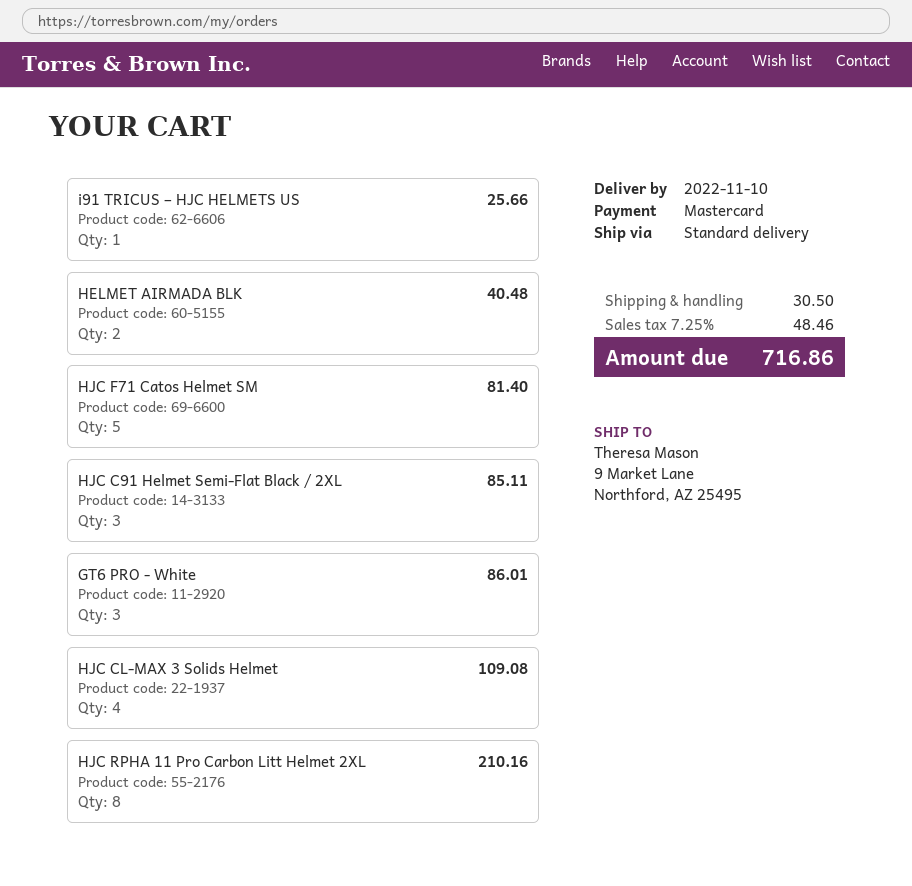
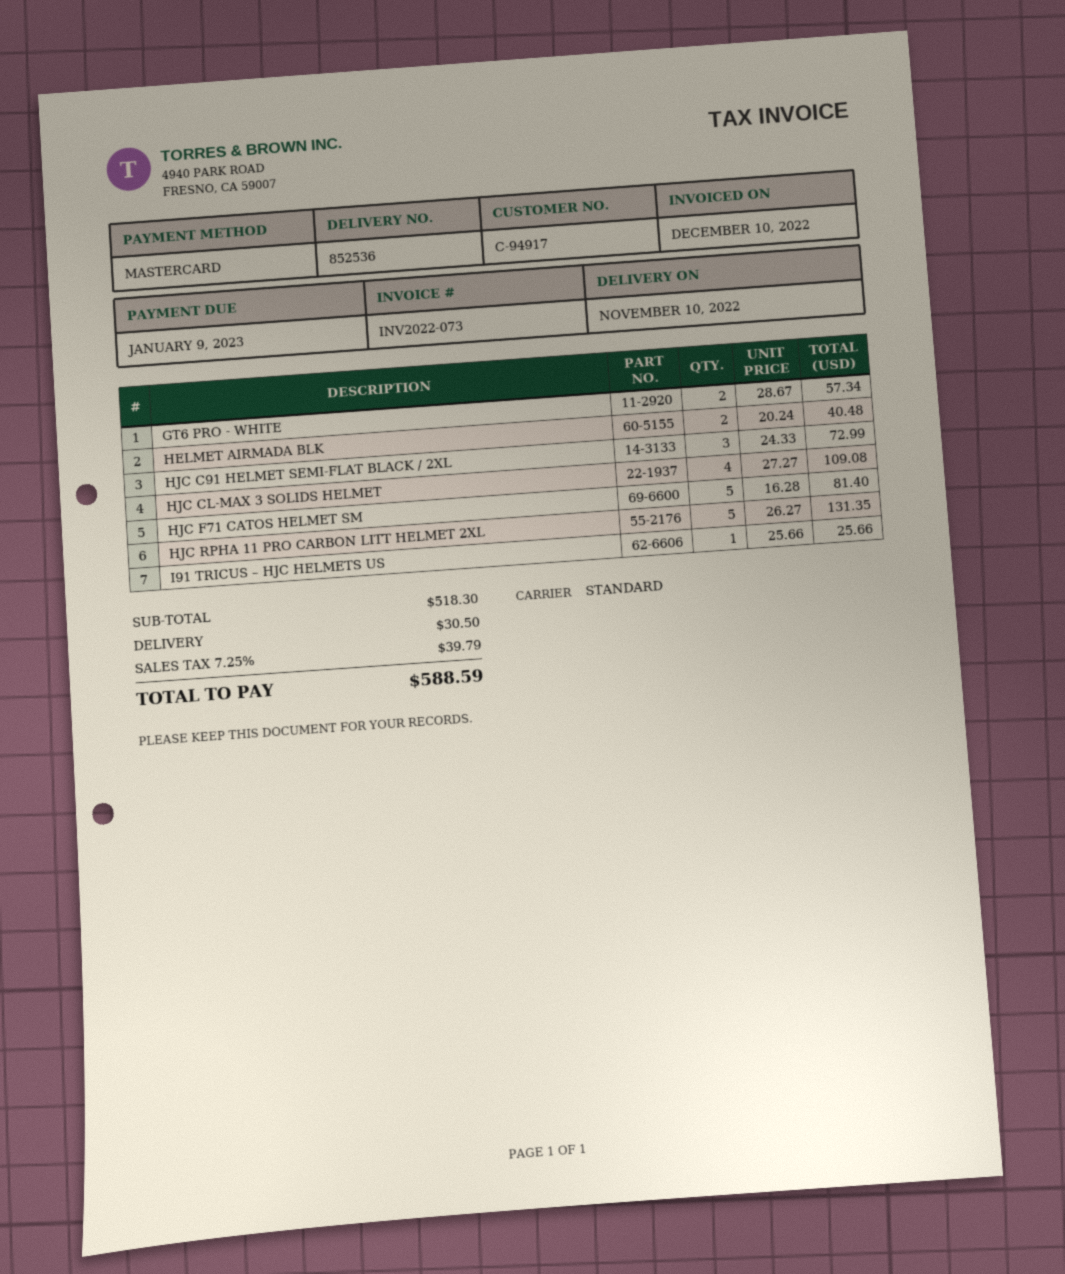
HJC C91 Helmet Semi-Flat Black / 2XL: 3 for 85.11 -> 3 for 72.99
GT6 PRO - White: 3 for 86.01 -> 2 for 57.34
HJC RPHA 11 Pro Carbon Litt Helmet 2XL: 8 for 210.16 -> 5 for 131.35
tax: 7.25% = 48.46 -> 7.25% = 39.79
total: 716.86 -> 588.59

